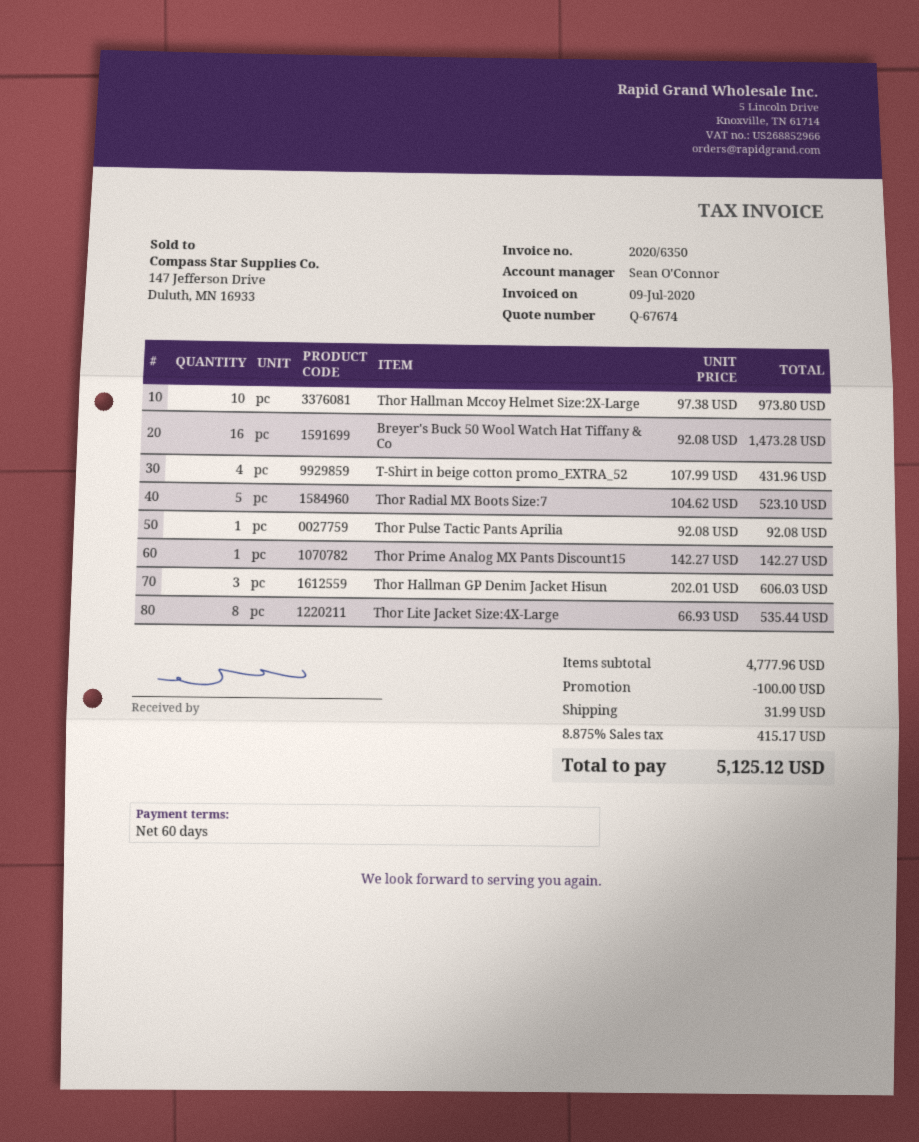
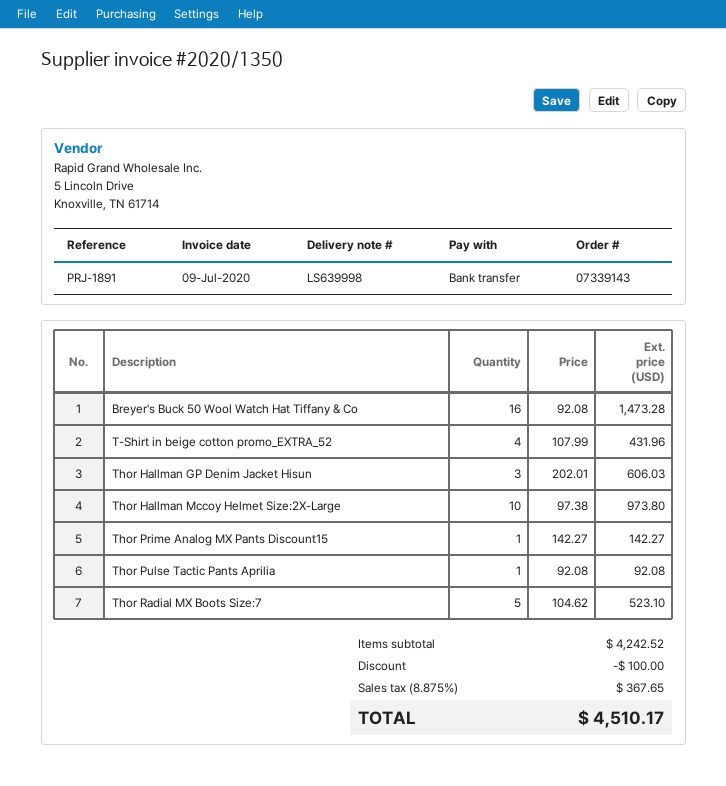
invoice number: 2020/6350 -> 2020/1350
Thor Lite Jacket Size:4X-Large: 8 x 66.93 = 535.44 -> none
subtotal: 4777.96 -> 4242.52
shipping: 31.99 -> none
tax: 8.875% = 415.17 -> 8.875% = 367.65
total: 5125.12 -> 4510.17

